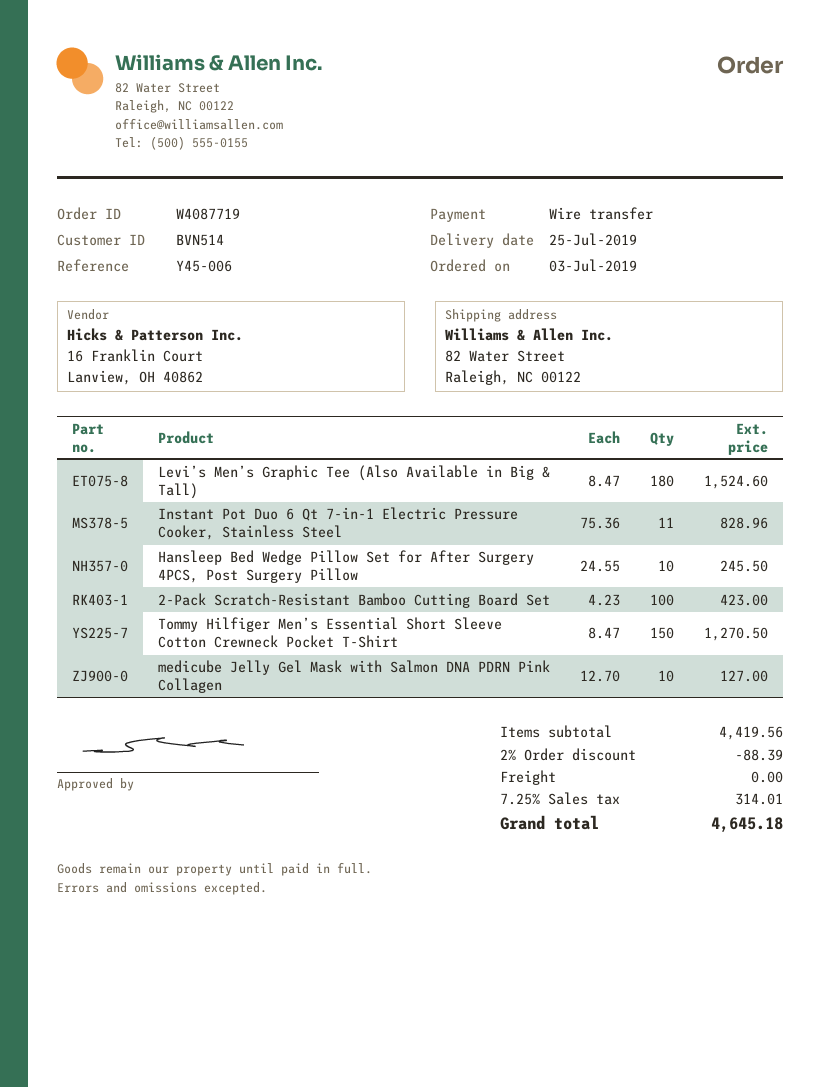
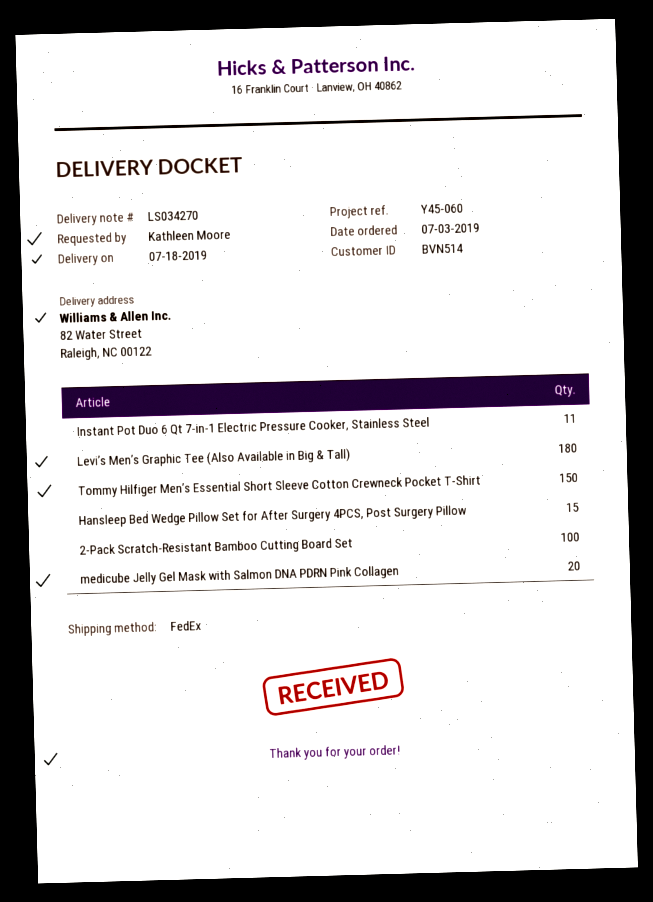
delivery date: 2019-07-25 -> 2019-07-18
reference: Y45-006 -> Y45-060
Hansleep Bed Wedge Pillow Set for After Surgery 4PCS, Post Surgery Pillow: 10 -> 15
medicube Jelly Gel Mask with Salmon DNA PDRN Pink Collagen: 10 -> 20

